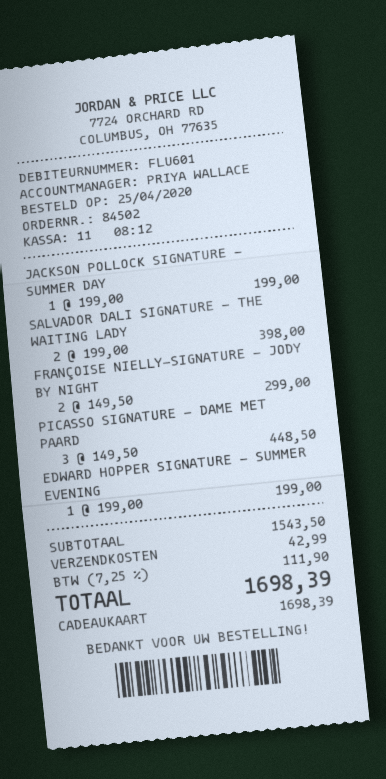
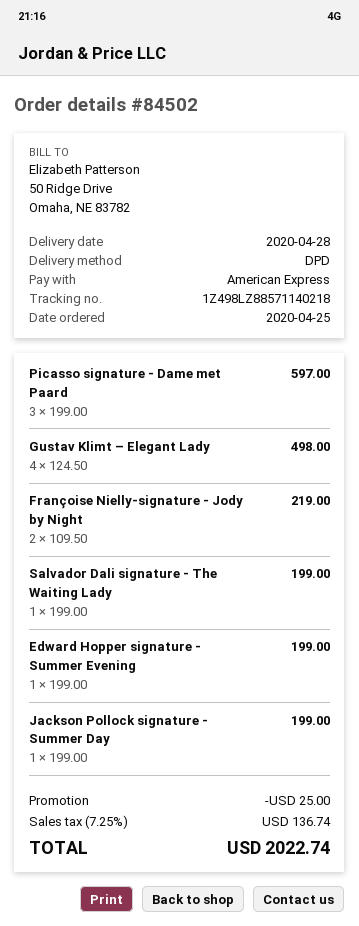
payment method: gift card -> American Express
SALVADOR DALI SIGNATURE - THE WAITING LADY: 2 x 199.00 = 398.00 -> 1 x 199.00 = 199.00
FRANÇOISE NIELLY-SIGNATURE - JODY BY NIGHT: 2 x 149.50 = 299.00 -> 2 x 109.50 = 219.00
PICASSO SIGNATURE - DAME MET PAARD: 3 x 149.50 = 448.50 -> 3 x 199.00 = 597.00
Gustav Klimt – Elegant Lady: none -> 4 x 124.50 = 498.00
discount: none -> 25.00
shipping: 42.99 -> none
tax: 7.25% = 111.90 -> 7.25% = 136.74
total: 1698.39 -> 2022.74

